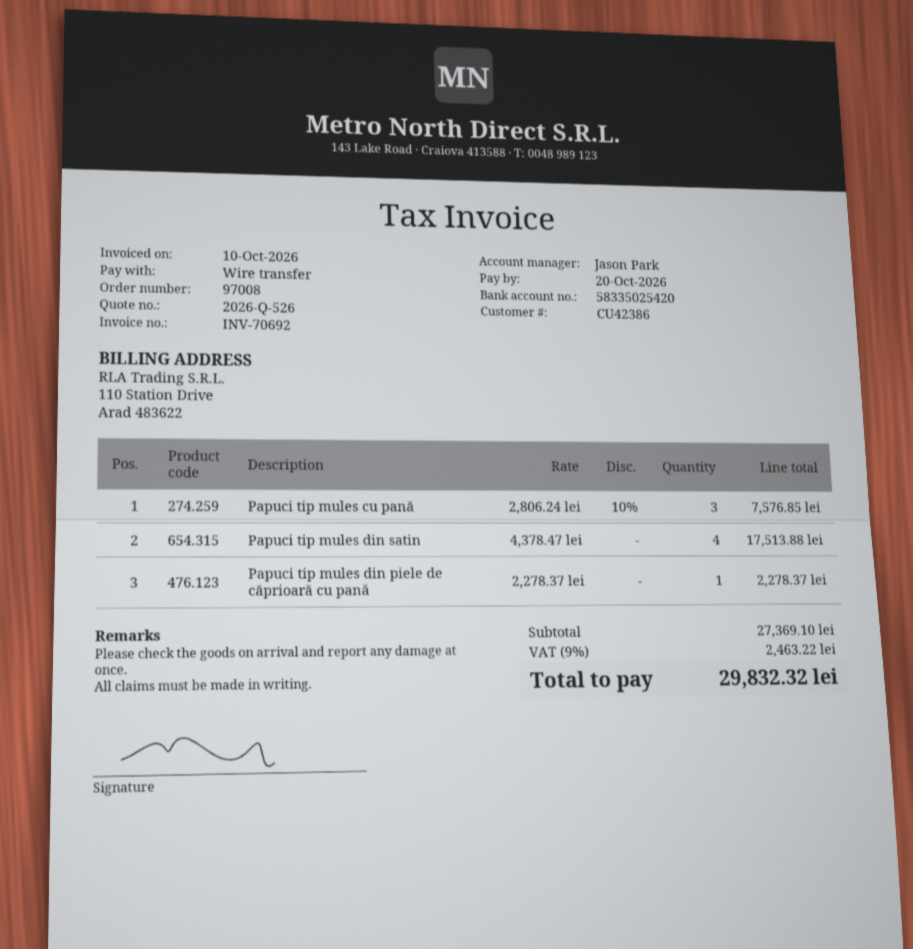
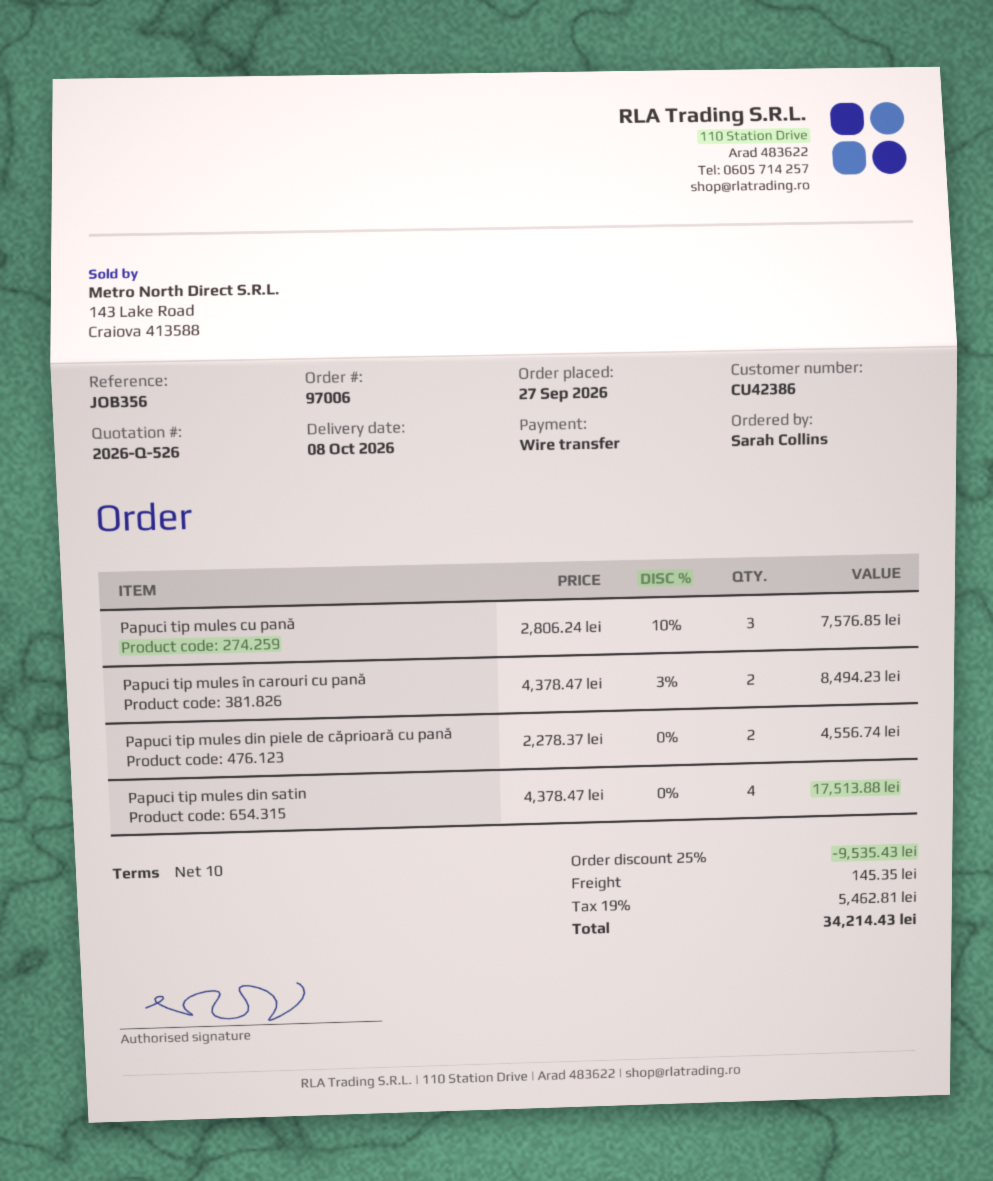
order number: 97008 -> 97006
Papuci tip mules din piele de căprioară cu pană: 1 x 2278.37 = 2278.37 -> 2 x 2278.37 = 4556.74
Papuci tip mules în carouri cu pană: none -> 2 x 4378.47 - 3% = 8494.23
discount: none -> 25% = 9535.43
shipping: none -> 145.35
tax: 9% = 2463.22 -> 19% = 5462.81
total: 29832.32 -> 34214.43

